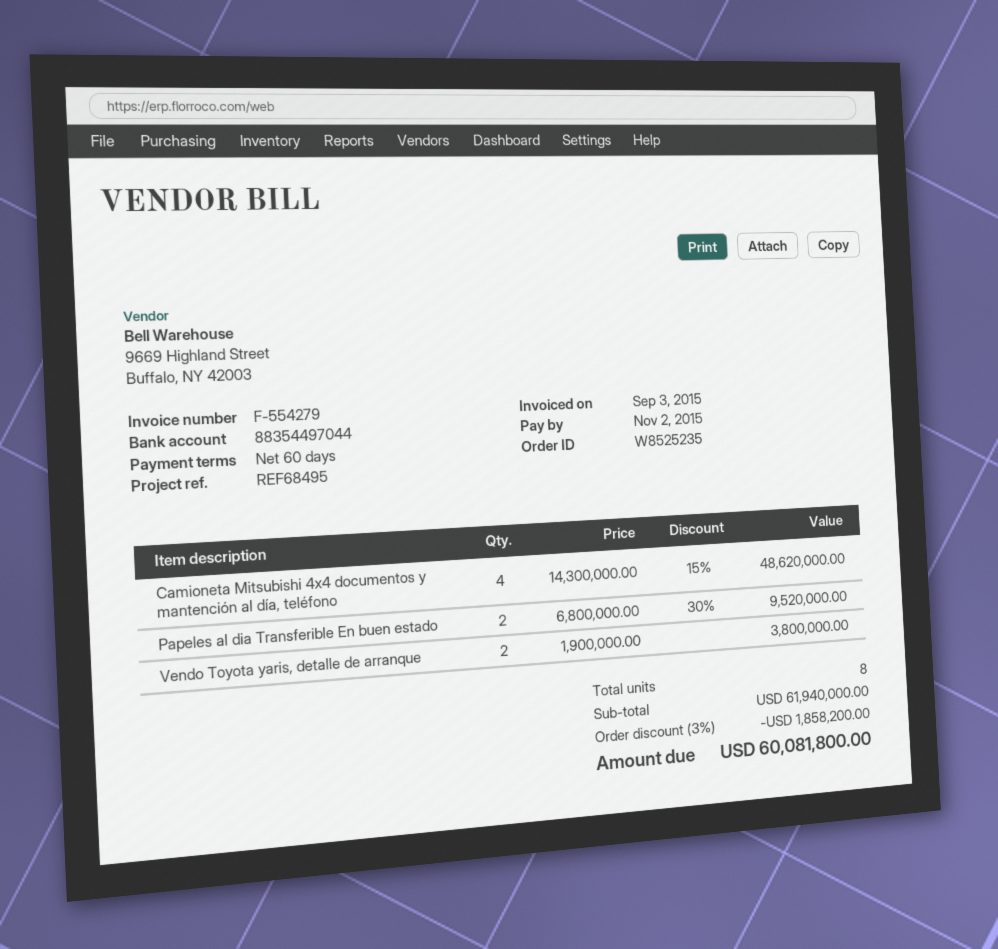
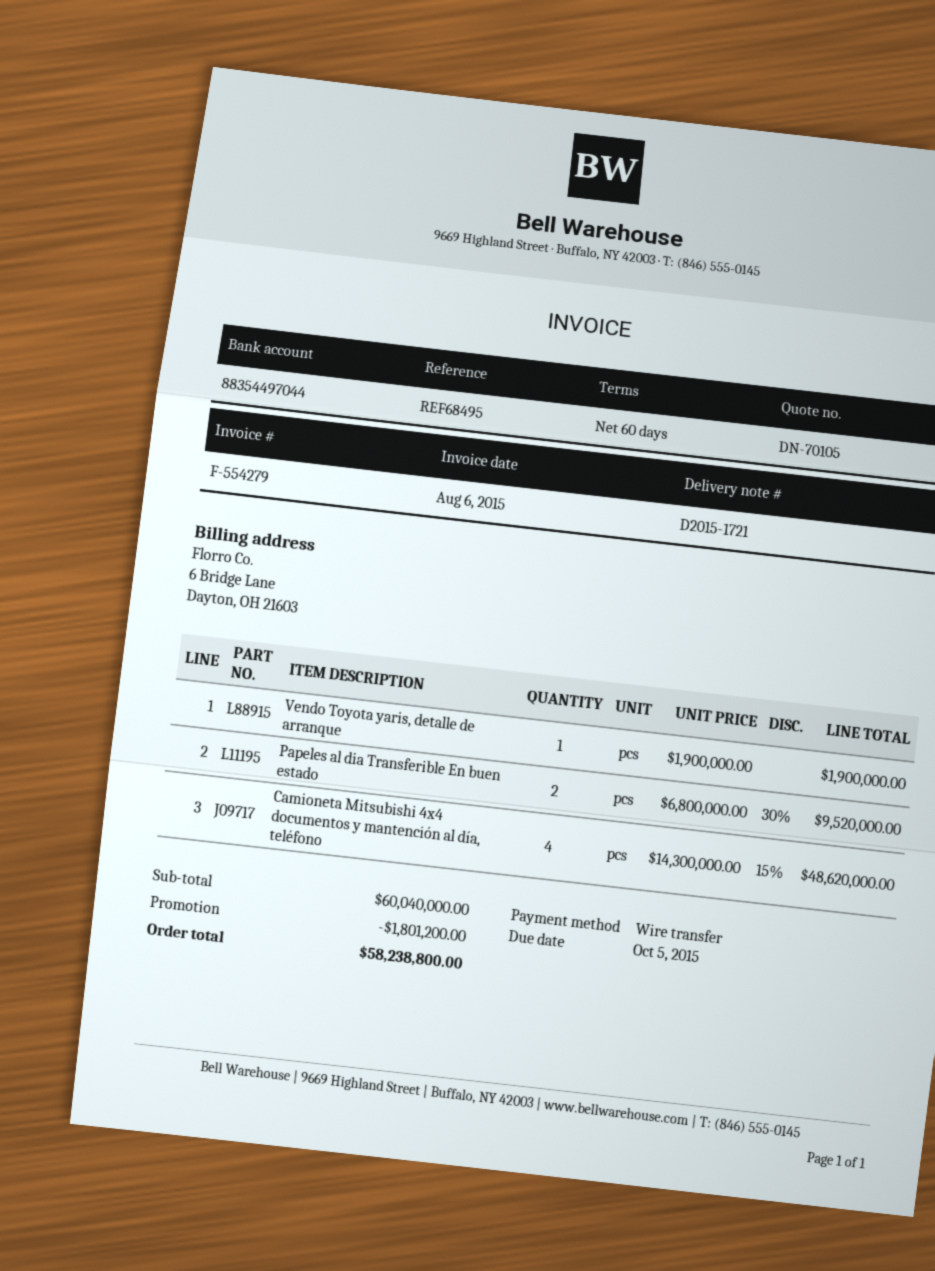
invoice date: 2015-09-03 -> 2015-08-06
due date: 2015-11-02 -> 2015-10-05
Vendo Toyota yaris, detalle de arranque: 2 x 1900000.00 = 3800000.00 -> 1 x 1900000.00 = 1900000.00
subtotal: 61940000.00 -> 60040000.00
discount: 1858200.00 -> 1801200.00
total: 60081800.00 -> 58238800.00

